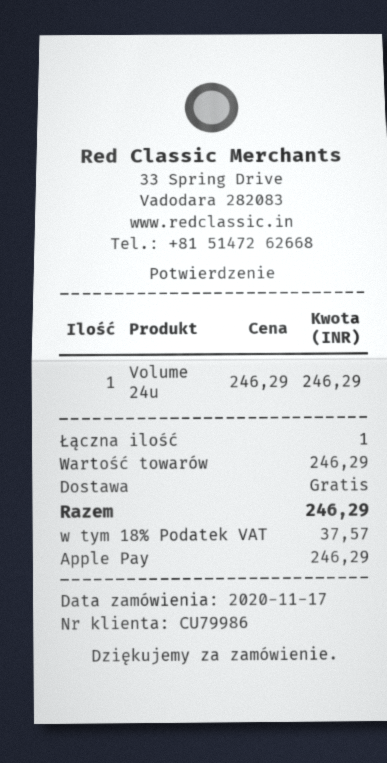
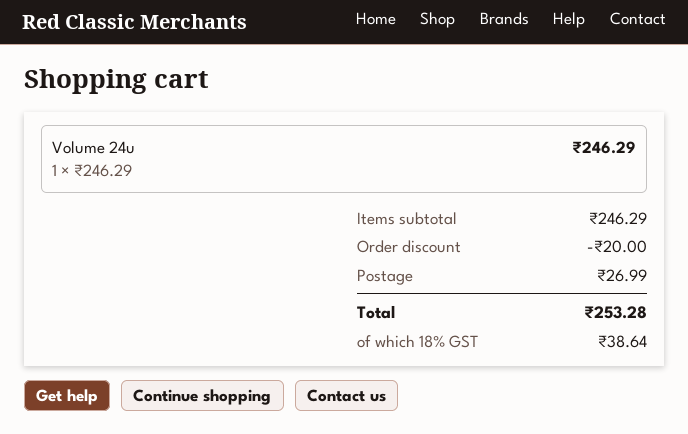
discount: none -> 20.00
shipping: 0.00 -> 26.99
tax: 18% = 37.57 -> 18% = 38.64
total: 246.29 -> 253.28

